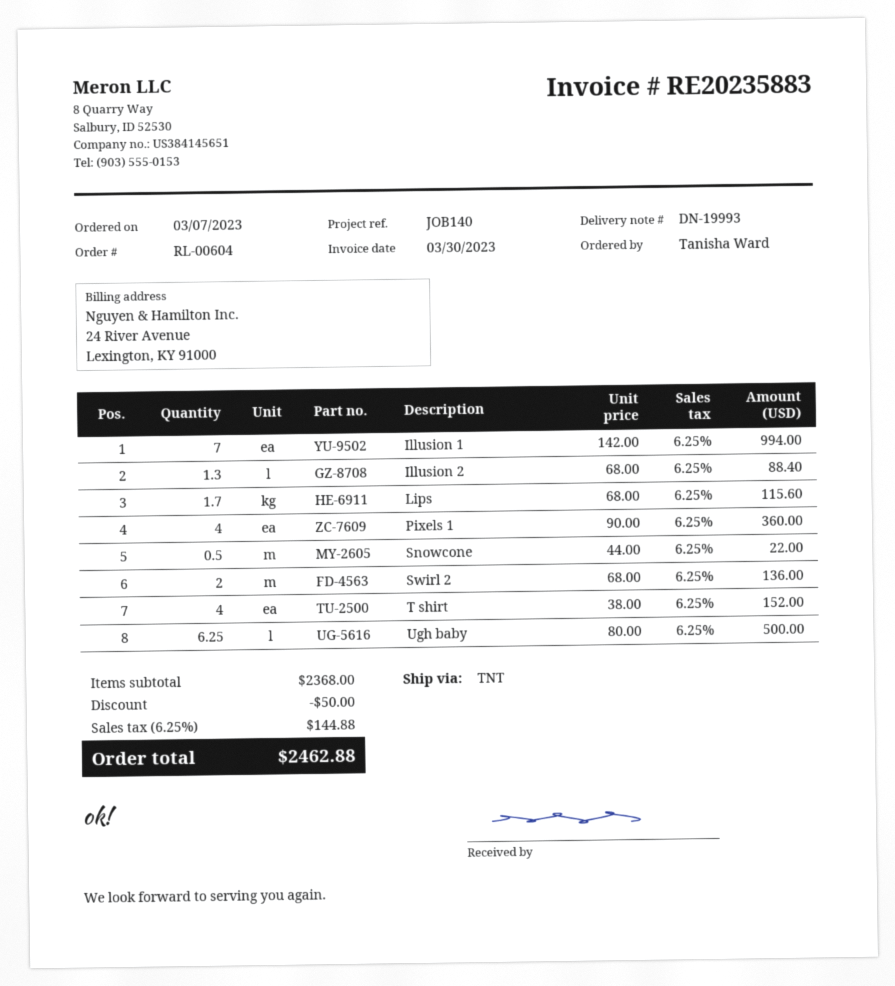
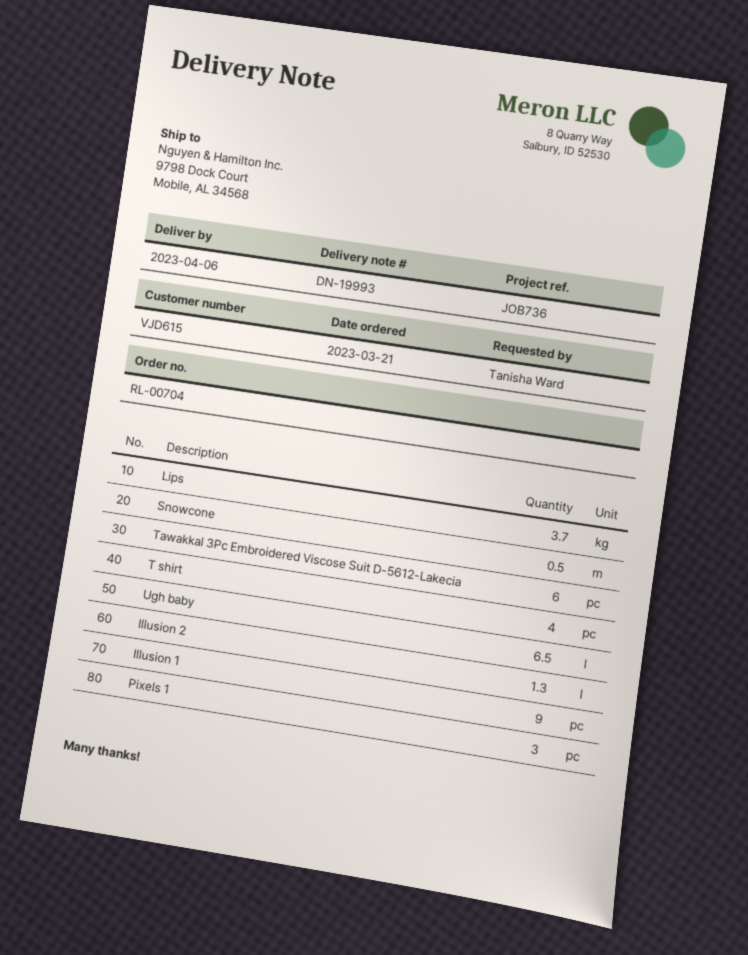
order number: RL-00604 -> RL-00704
order date: 2023-03-07 -> 2023-03-21
reference: JOB140 -> JOB736
Illusion 1: 7 -> 9
Lips: 1.7 -> 3.7
Pixels 1: 4 -> 3
Swirl 2: 2 -> none
Ugh baby: 6.25 -> 6.5
Tawakkal 3Pc Embroidered Viscose Suit D-5612-Lakecia: none -> 6

